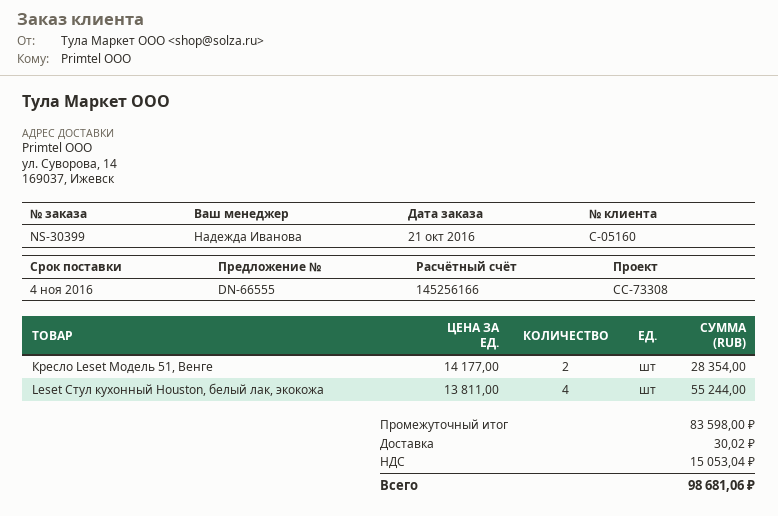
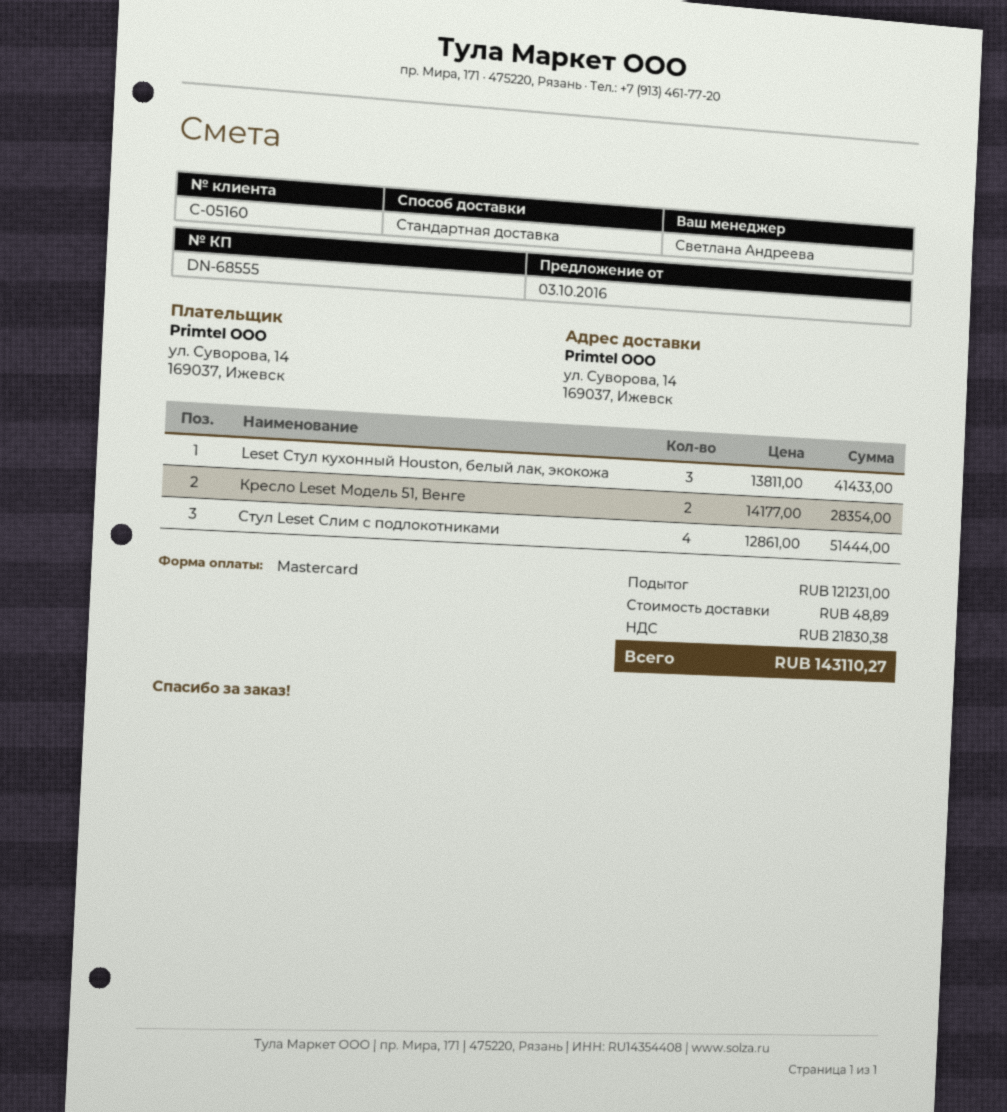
quote number: DN-66555 -> DN-68555
sales rep: Надежда Иванова -> Светлана Андреева
Leset Стул кухонный Houston, белый лак, экокожа: 4 x 13811.00 = 55244.00 -> 3 x 13811.00 = 41433.00
Стул Leset Слим с подлокотниками: none -> 4 x 12861.00 = 51444.00
subtotal: 83598.00 -> 121231.00
shipping: 30.02 -> 48.89
tax: 15053.04 -> 21830.38
total: 98681.06 -> 143110.27

